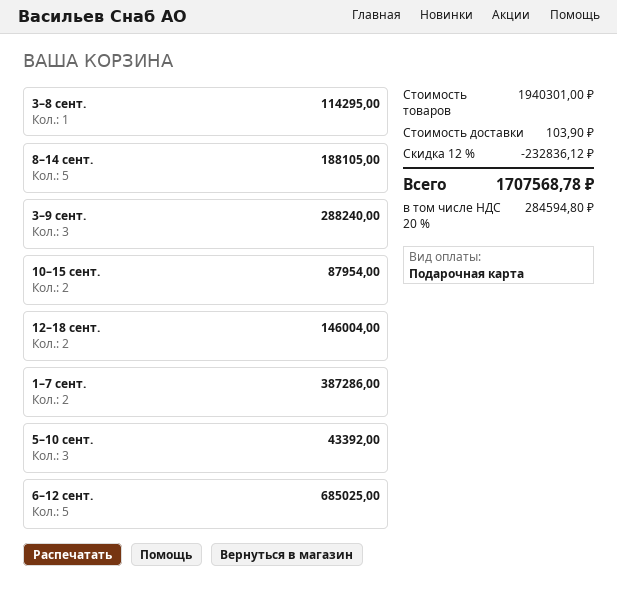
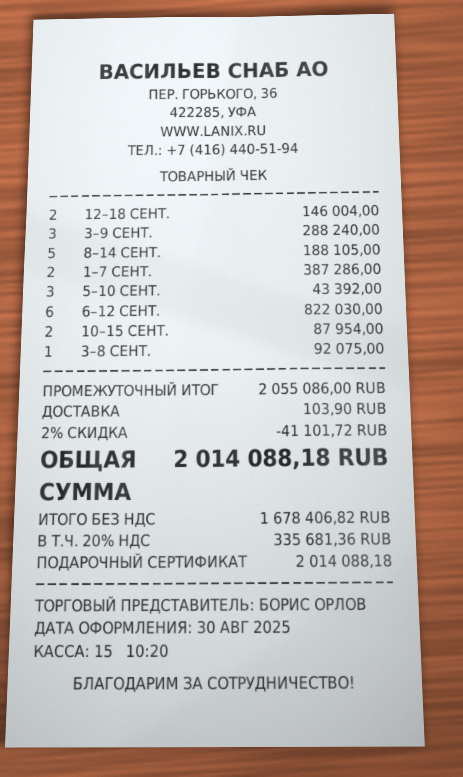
3–8 сент.: 1 for 114295.00 -> 1 for 92075.00
6–12 сент.: 5 for 685025.00 -> 6 for 822030.00
subtotal: 1940301.00 -> 2055086.00
discount: 12% = 232836.12 -> 2% = 41101.72
tax: 20% = 284594.80 -> 20% = 335681.36
total: 1707568.78 -> 2014088.18

